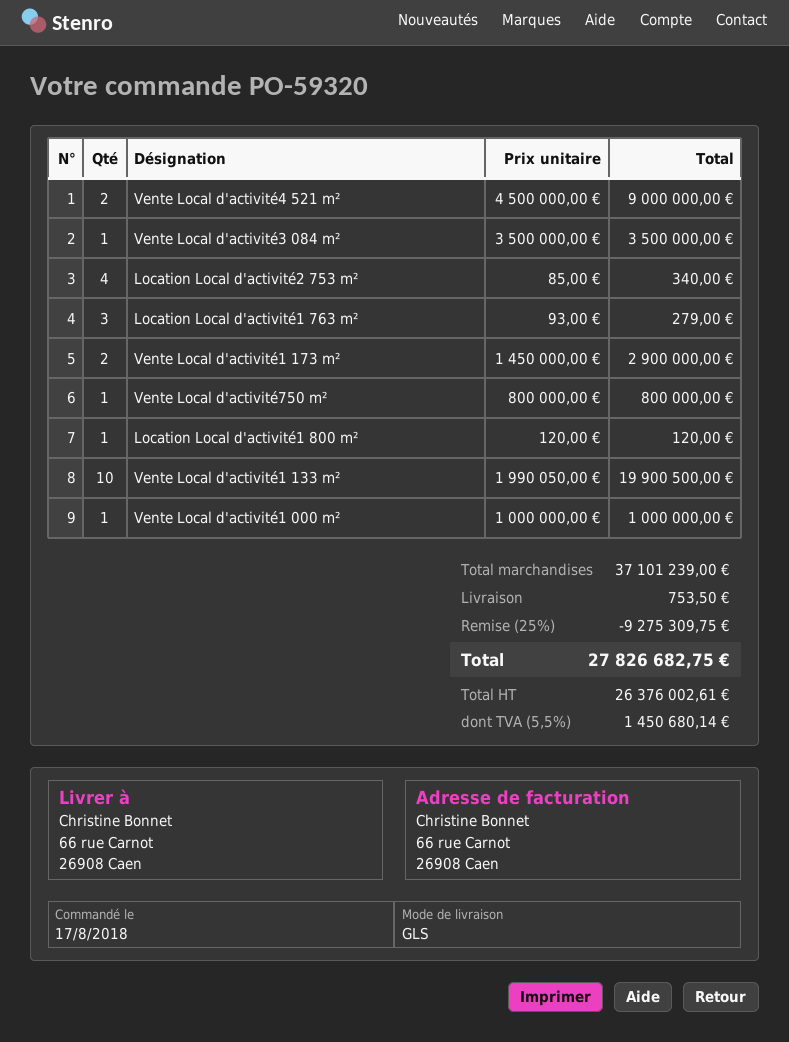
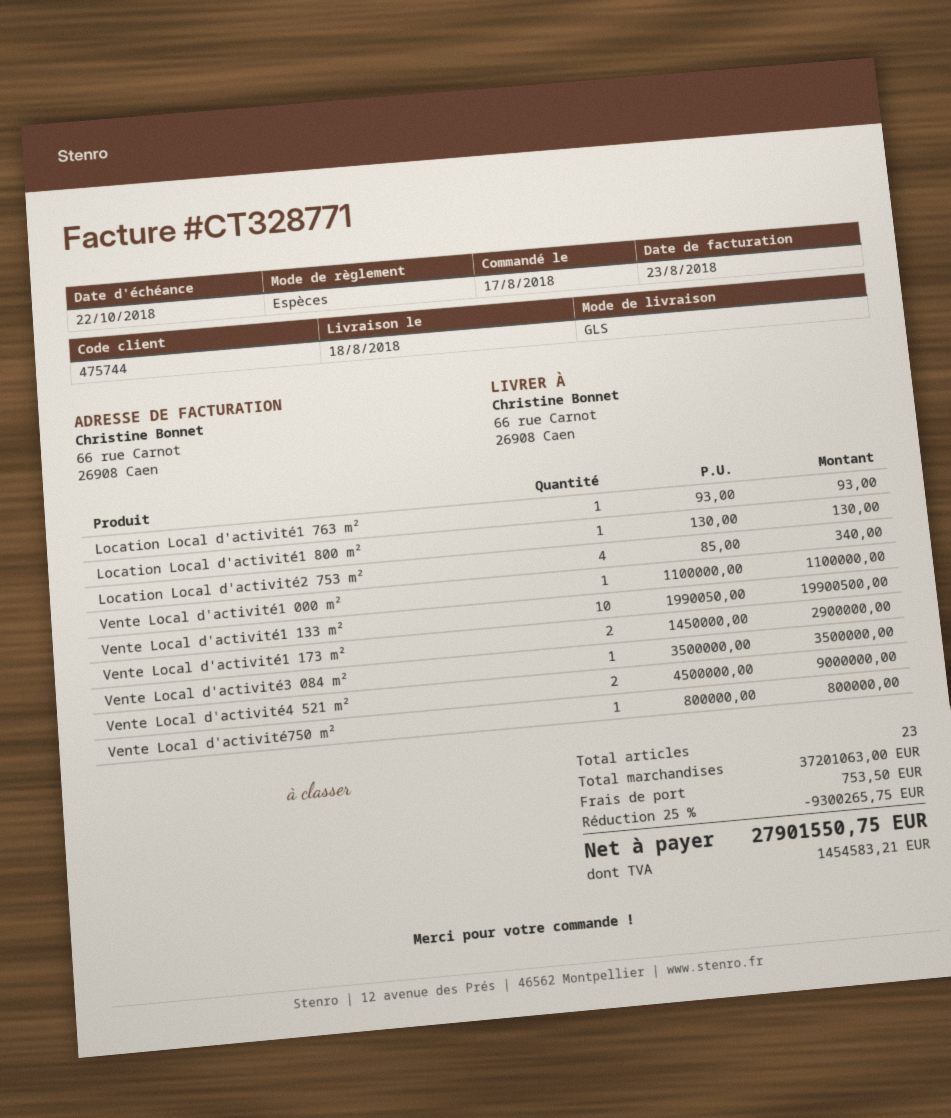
Location Local d'activité1 763 m²: 3 x 93.00 = 279.00 -> 1 x 93.00 = 93.00
Location Local d'activité1 800 m²: 1 x 120.00 = 120.00 -> 1 x 130.00 = 130.00
Vente Local d'activité1 000 m²: 1 x 1000000.00 = 1000000.00 -> 1 x 1100000.00 = 1100000.00
subtotal: 37101239.00 -> 37201063.00
discount: 25% = 9275309.75 -> 25% = 9300265.75
tax: 1450680.14 -> 1454583.21
total: 27826682.75 -> 27901550.75

